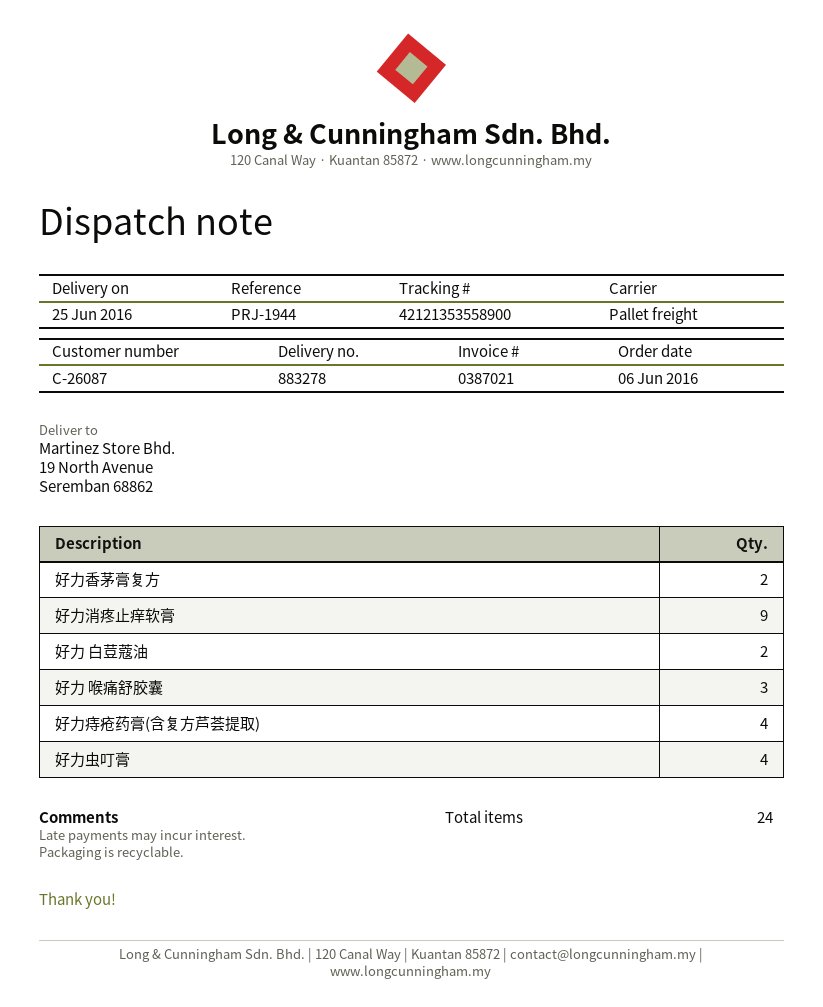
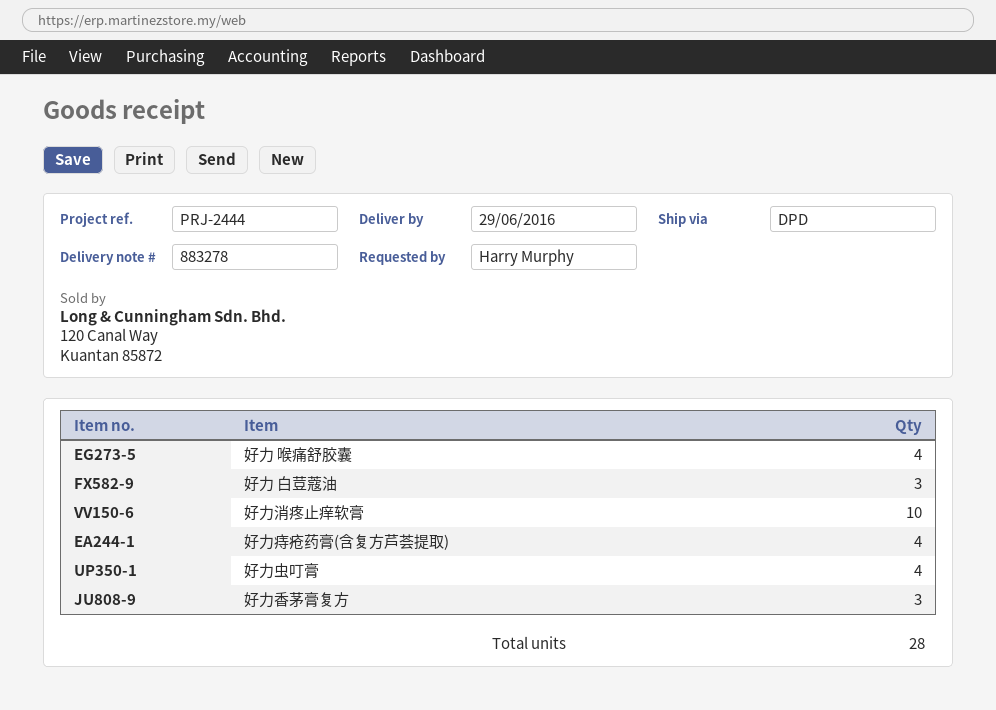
delivery date: 2016-06-25 -> 2016-06-29
reference: PRJ-1944 -> PRJ-2444
shipping method: pallet freight -> DPD
好力香茅膏复方: 2 -> 3
好力消疼止痒软膏: 9 -> 10
好力 白荳蔻油: 2 -> 3
好力 喉痛舒胶囊: 3 -> 4
total quantity: 24 -> 28

